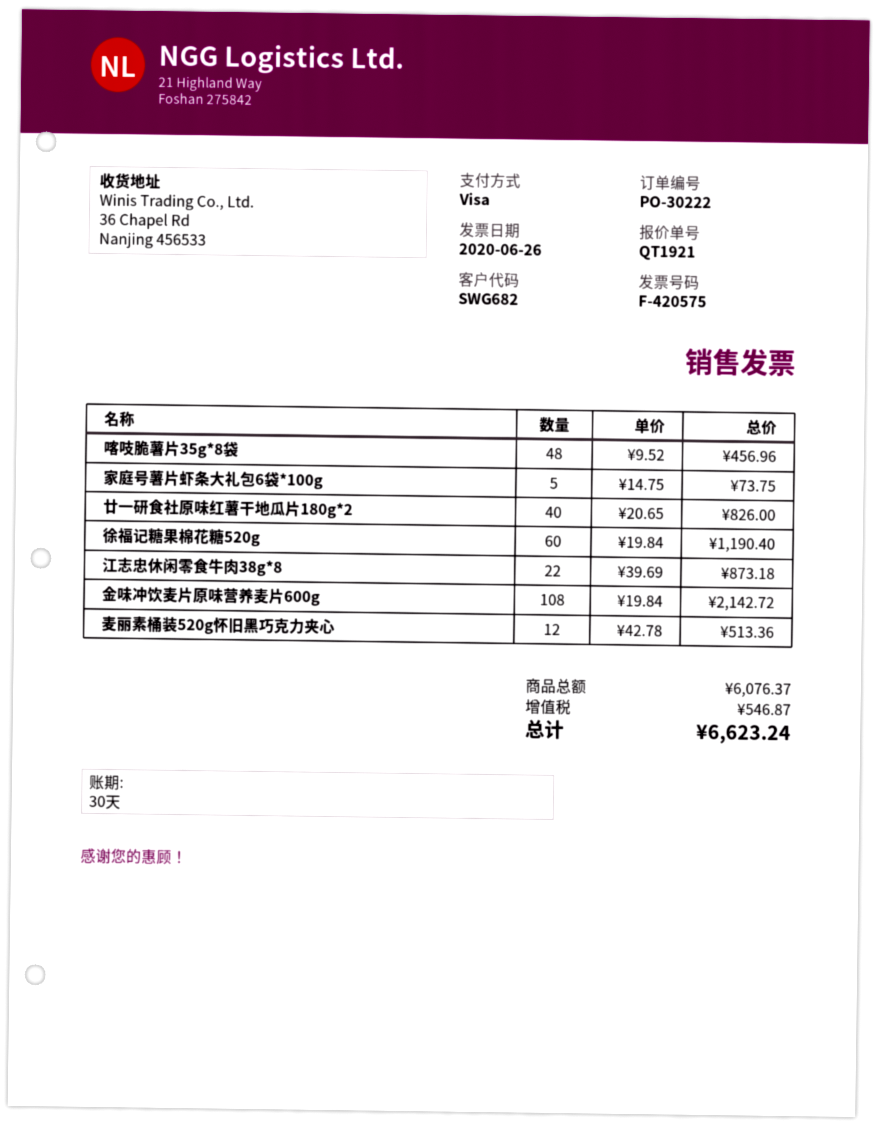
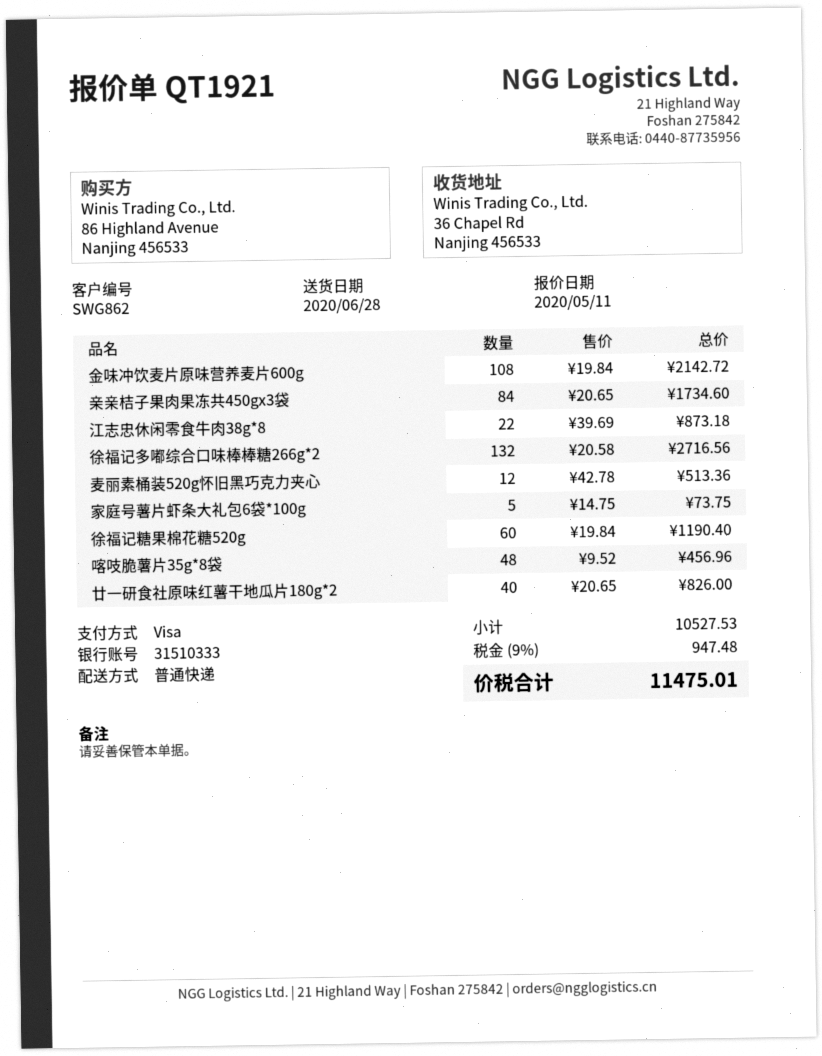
customer number: SWG682 -> SWG862
亲亲桔子果肉果冻共450gx3袋: none -> 84 x 20.65 = 1734.60
徐福记多嘟综合口味棒棒糖266g*2: none -> 132 x 20.58 = 2716.56
subtotal: 6076.37 -> 10527.53
tax: 546.87 -> 947.48
total: 6623.24 -> 11475.01

